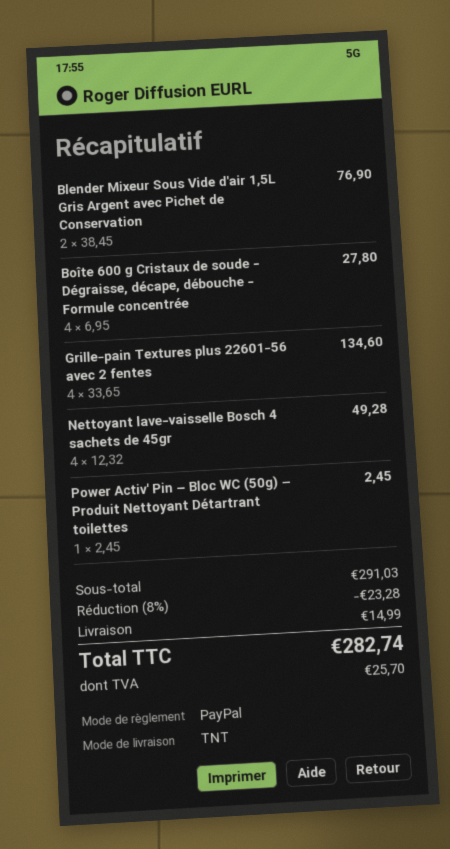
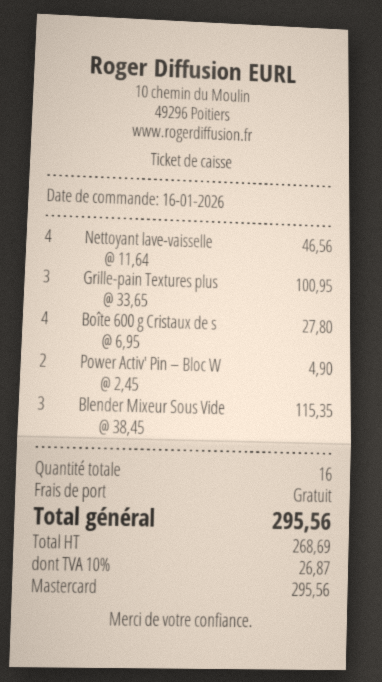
payment method: PayPal -> Mastercard
Blender Mixeur Sous Vide d'air 1,5L Gris Argent avec Pichet de Conservation: 2 x 38.45 = 76.90 -> 3 x 38.45 = 115.35
Grille-pain Textures plus 22601-56 avec 2 fentes: 4 x 33.65 = 134.60 -> 3 x 33.65 = 100.95
Nettoyant lave-vaisselle Bosch 4 sachets de 45gr: 4 x 12.32 = 49.28 -> 4 x 11.64 = 46.56
Power Activ' Pin – Bloc WC (50g) – Produit Nettoyant Détartrant toilettes: 1 x 2.45 = 2.45 -> 2 x 2.45 = 4.90
discount: 8% = 23.28 -> none
shipping: 14.99 -> 0.00
tax: 25.70 -> 26.87
total: 282.74 -> 295.56

